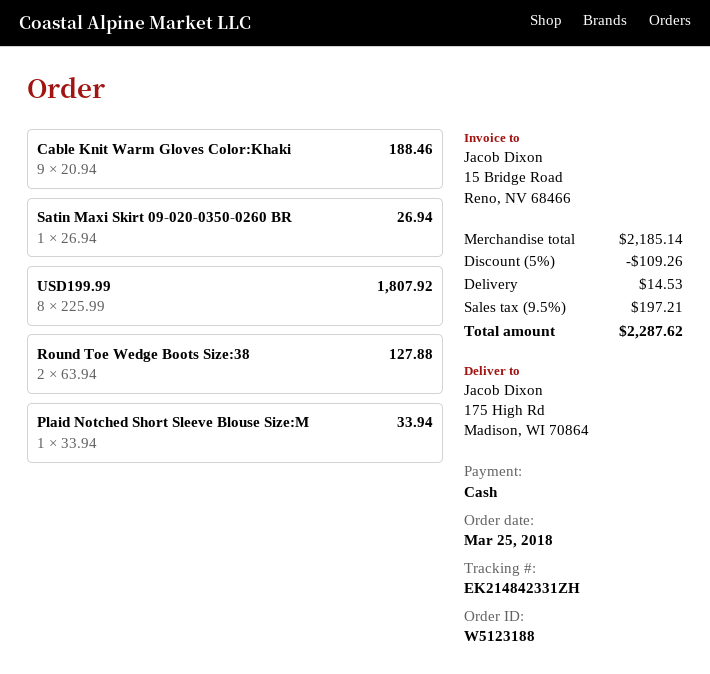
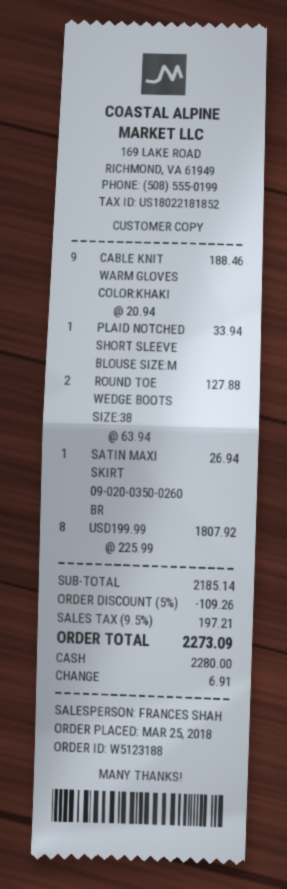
shipping: 14.53 -> none
total: 2287.62 -> 2273.09

